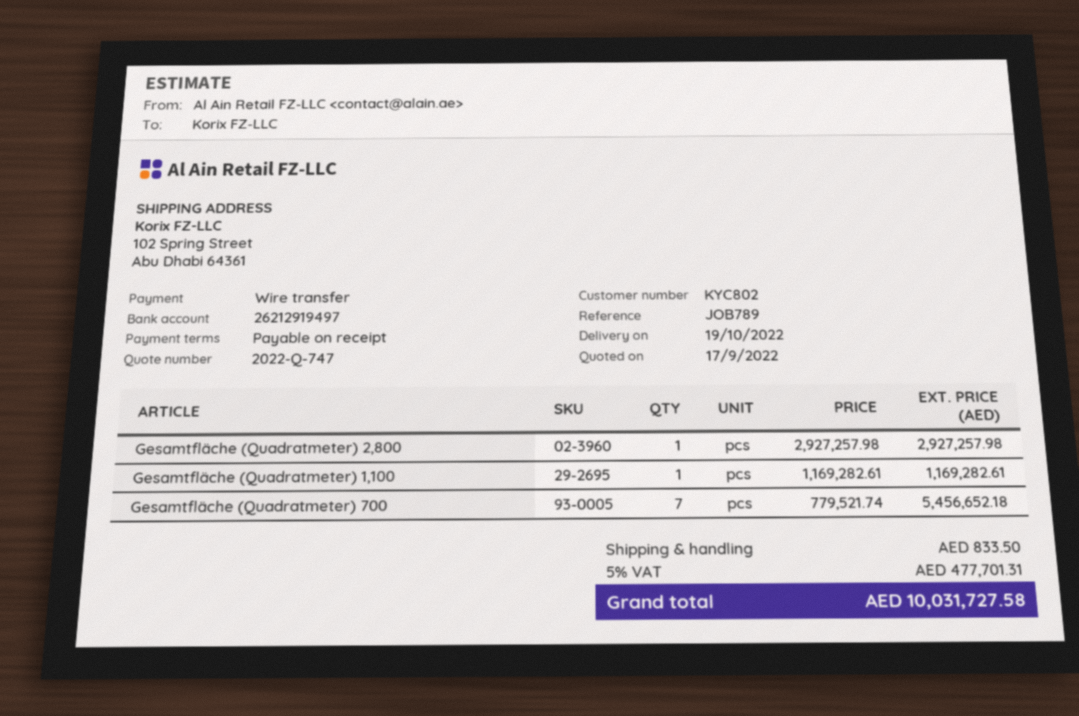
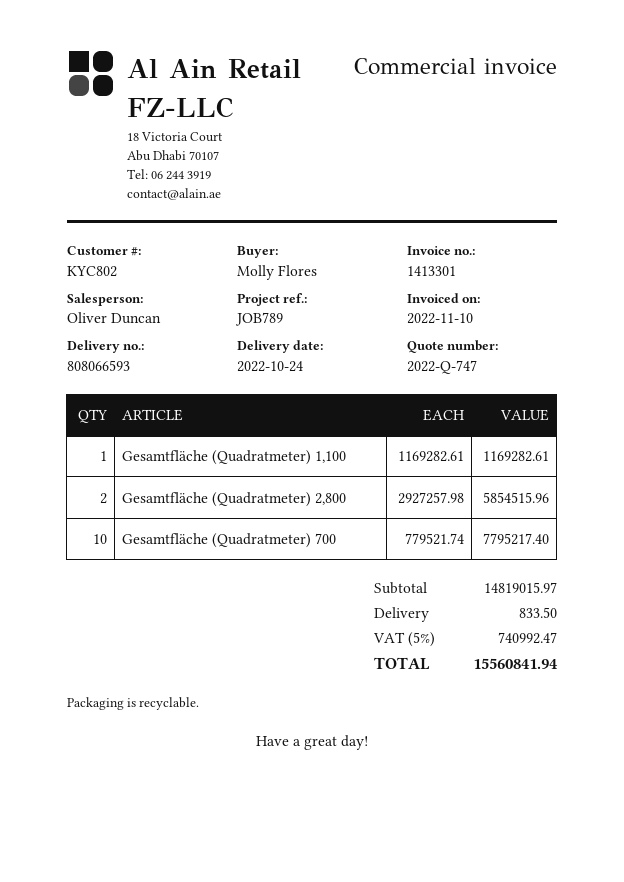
delivery date: 2022-10-19 -> 2022-10-24
Gesamtfläche (Quadratmeter) 2,800: 1 x 2927257.98 = 2927257.98 -> 2 x 2927257.98 = 5854515.96
Gesamtfläche (Quadratmeter) 700: 7 x 779521.74 = 5456652.18 -> 10 x 779521.74 = 7795217.40
tax: 5% = 477701.31 -> 5% = 740992.47
total: 10031727.58 -> 15560841.94

